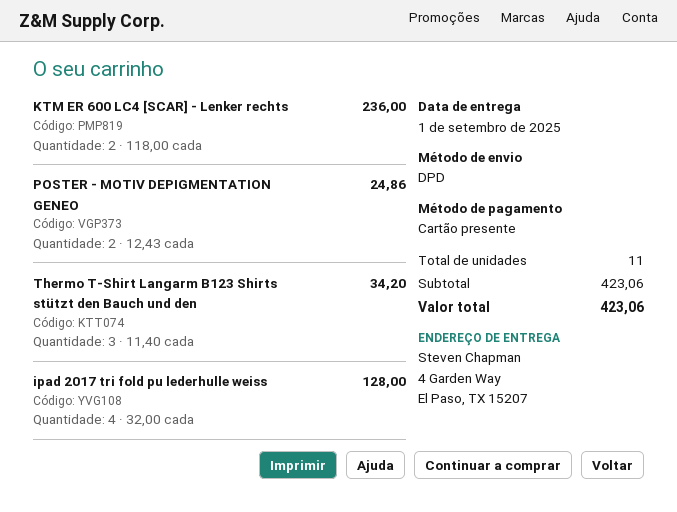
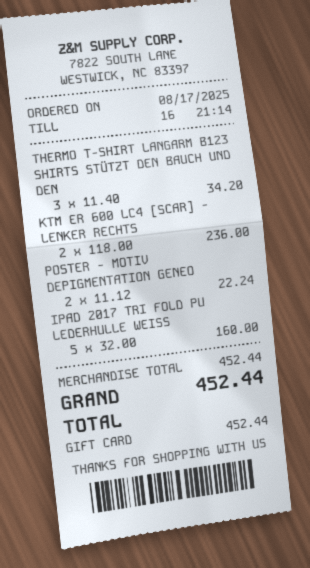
POSTER - MOTIV DEPIGMENTATION GENEO: 2 x 12.43 = 24.86 -> 2 x 11.12 = 22.24
ipad 2017 tri fold pu lederhulle weiss: 4 x 32.00 = 128.00 -> 5 x 32.00 = 160.00
subtotal: 423.06 -> 452.44
total: 423.06 -> 452.44

